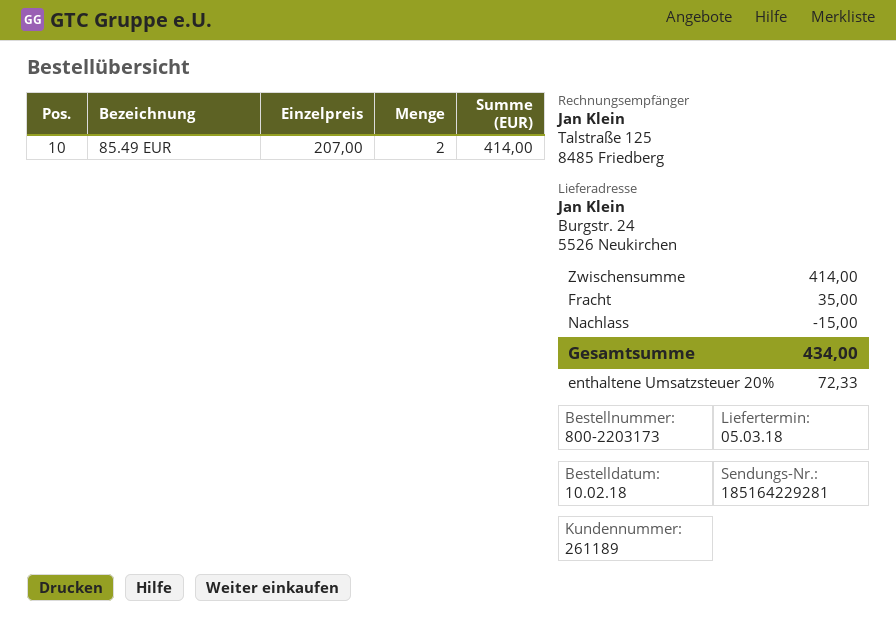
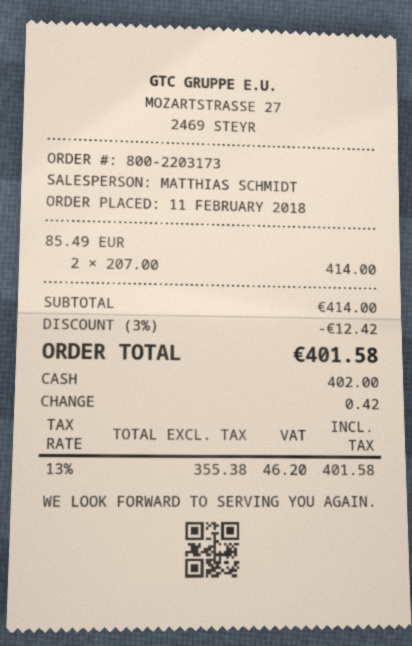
order date: 2018-02-10 -> 2018-02-11
discount: 15.00 -> 12.42
shipping: 35.00 -> none
tax: 20% = 72.33 -> 13% = 46.20
total: 434.00 -> 401.58

